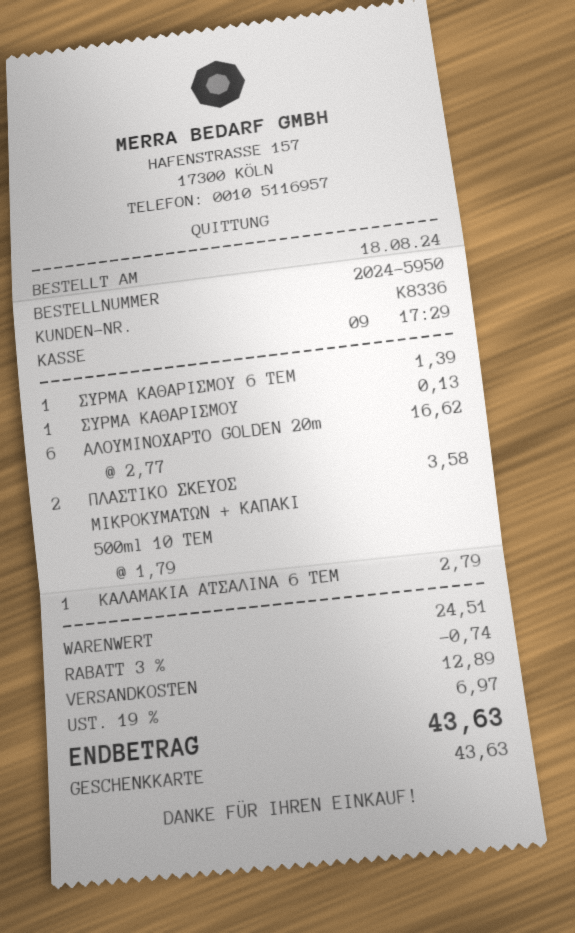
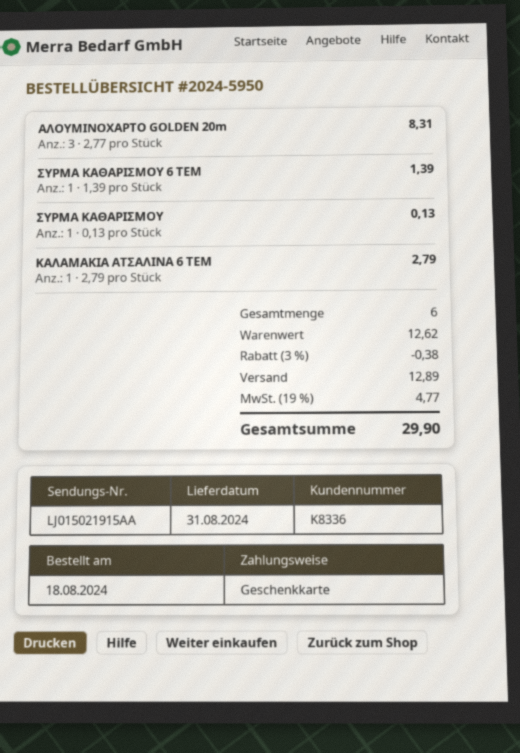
ΑΛΟΥΜΙΝΟΧΑΡΤΟ GOLDEN 20m: 6 x 2.77 = 16.62 -> 3 x 2.77 = 8.31
ΠΛΑΣΤΙΚΟ ΣΚΕΥΟΣ ΜΙΚΡΟΚΥΜΑΤΩΝ + ΚΑΠΑΚΙ 500ml 10 ΤΕΜ: 2 x 1.79 = 3.58 -> none
subtotal: 24.51 -> 12.62
discount: 3% = 0.74 -> 3% = 0.38
tax: 19% = 6.97 -> 19% = 4.77
total: 43.63 -> 29.90

